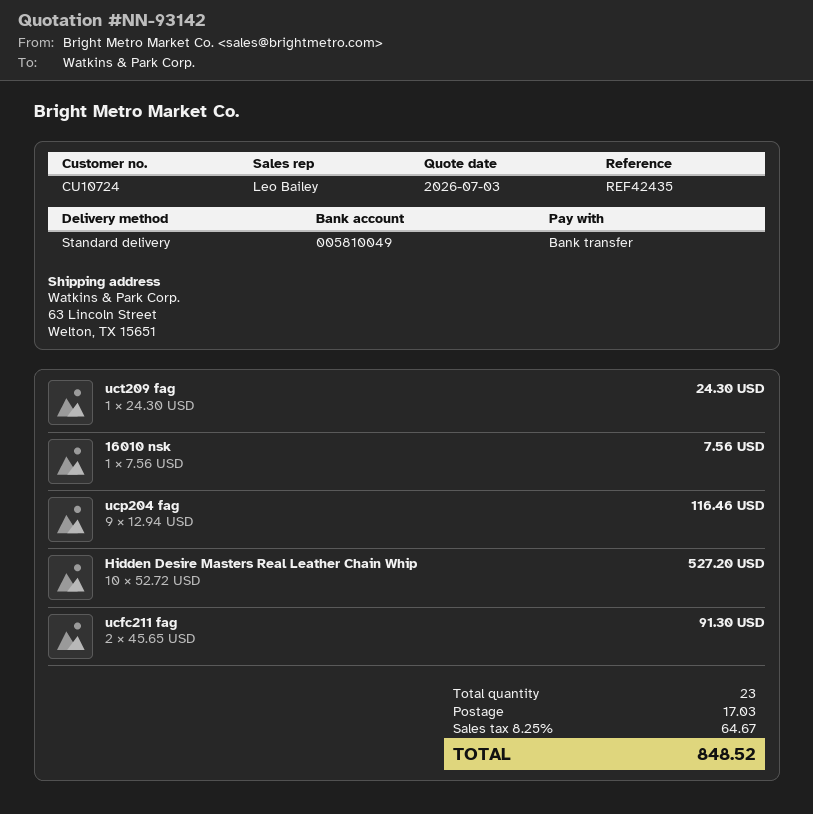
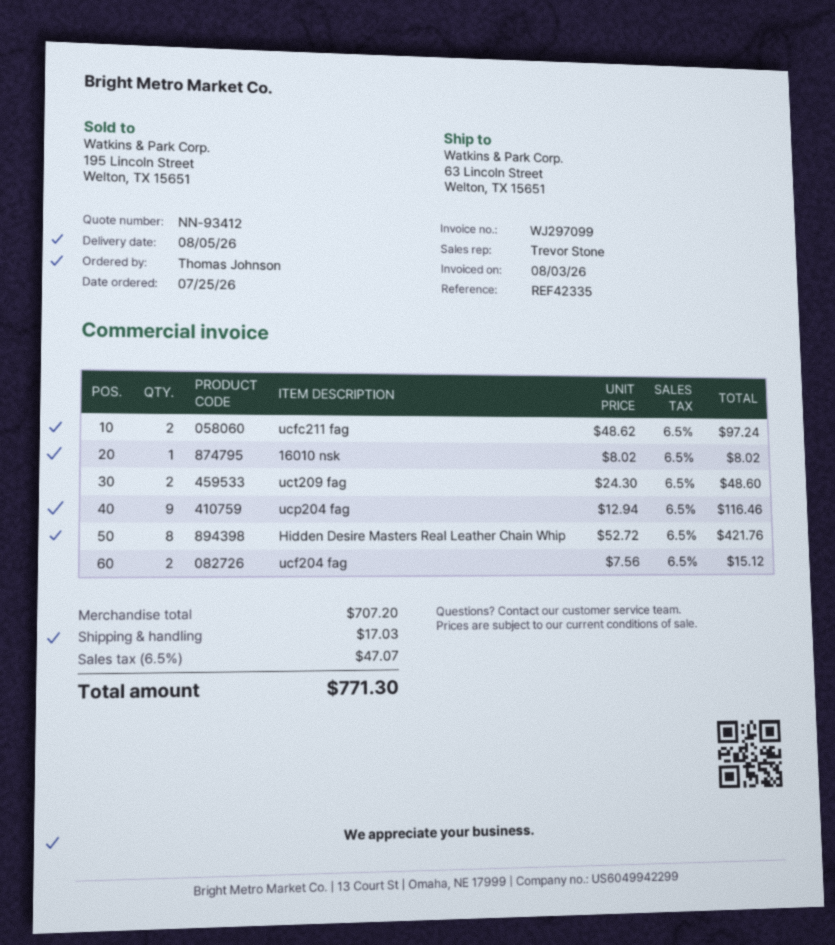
quote number: NN-93142 -> NN-93412
reference: REF42435 -> REF42335
sales rep: Leo Bailey -> Trevor Stone
uct209 fag: 1 x 24.30 = 24.30 -> 2 x 24.30 = 48.60
16010 nsk: 1 x 7.56 = 7.56 -> 1 x 8.02 = 8.02
Hidden Desire Masters Real Leather Chain Whip: 10 x 52.72 = 527.20 -> 8 x 52.72 = 421.76
ucfc211 fag: 2 x 45.65 = 91.30 -> 2 x 48.62 = 97.24
ucf204 fag: none -> 2 x 7.56 = 15.12
tax: 8.25% = 64.67 -> 6.5% = 47.07
total: 848.52 -> 771.30

